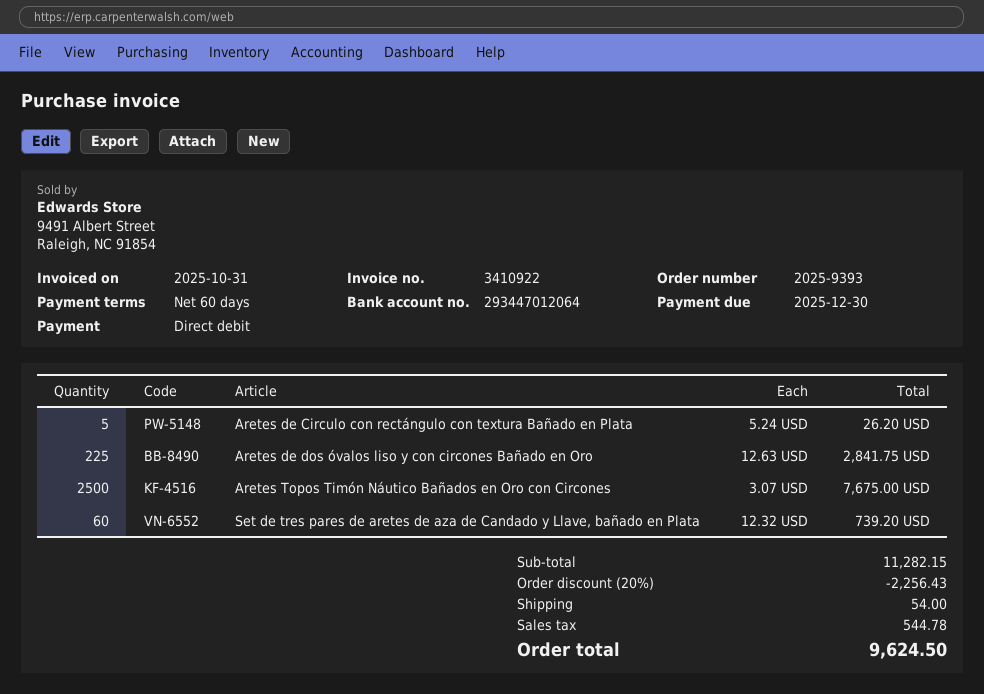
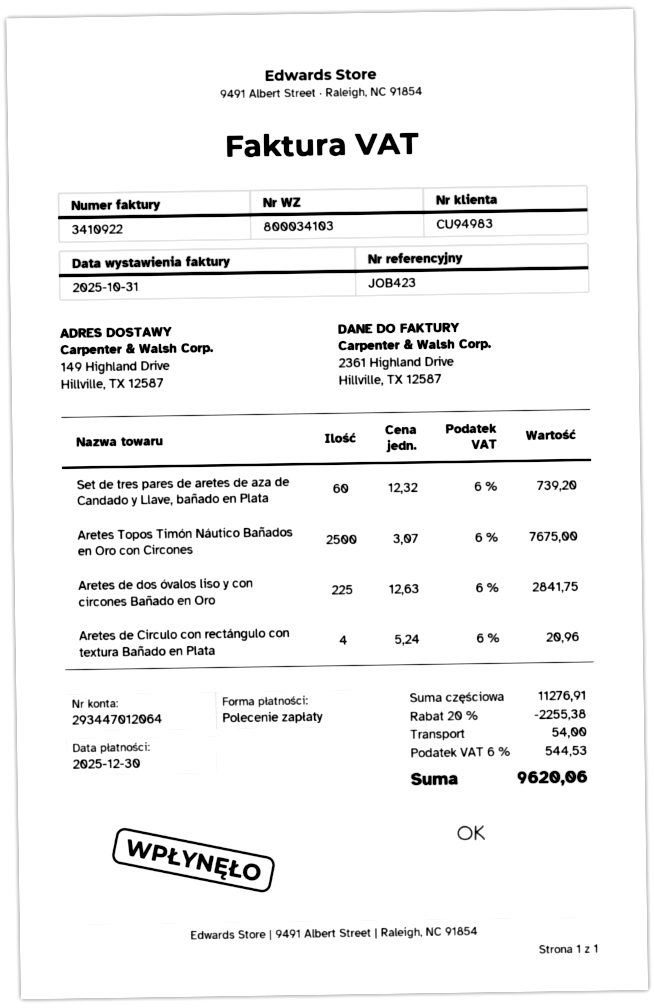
Aretes de Circulo con rectángulo con textura Bañado en Plata: 5 x 5.24 = 26.20 -> 4 x 5.24 = 20.96
subtotal: 11282.15 -> 11276.91
discount: 20% = 2256.43 -> 20% = 2255.38
tax: 544.78 -> 544.53
total: 9624.50 -> 9620.06

